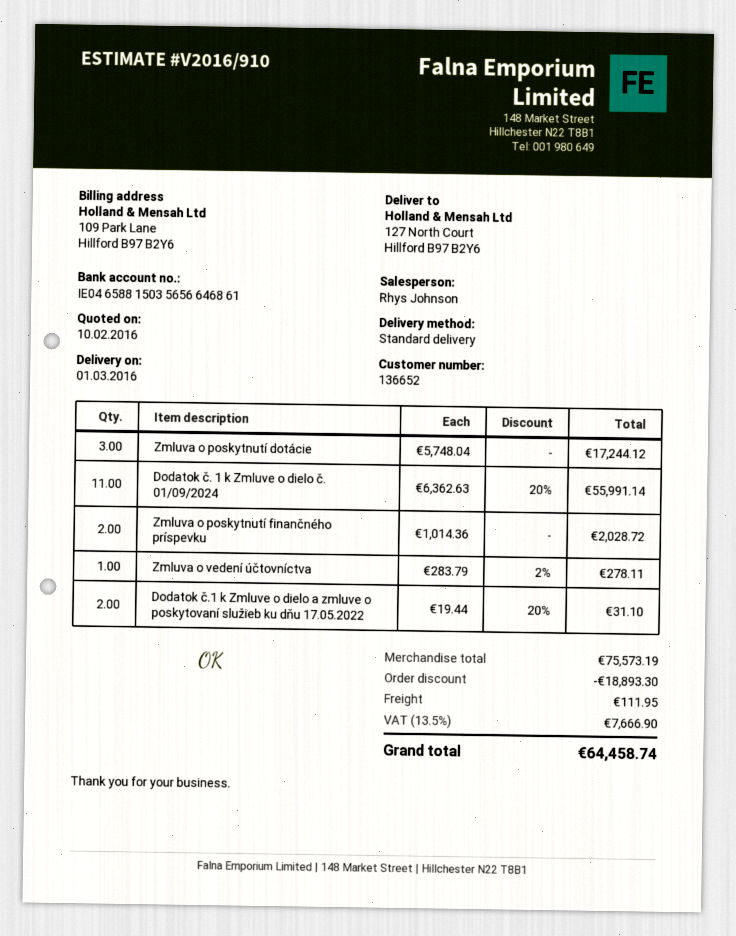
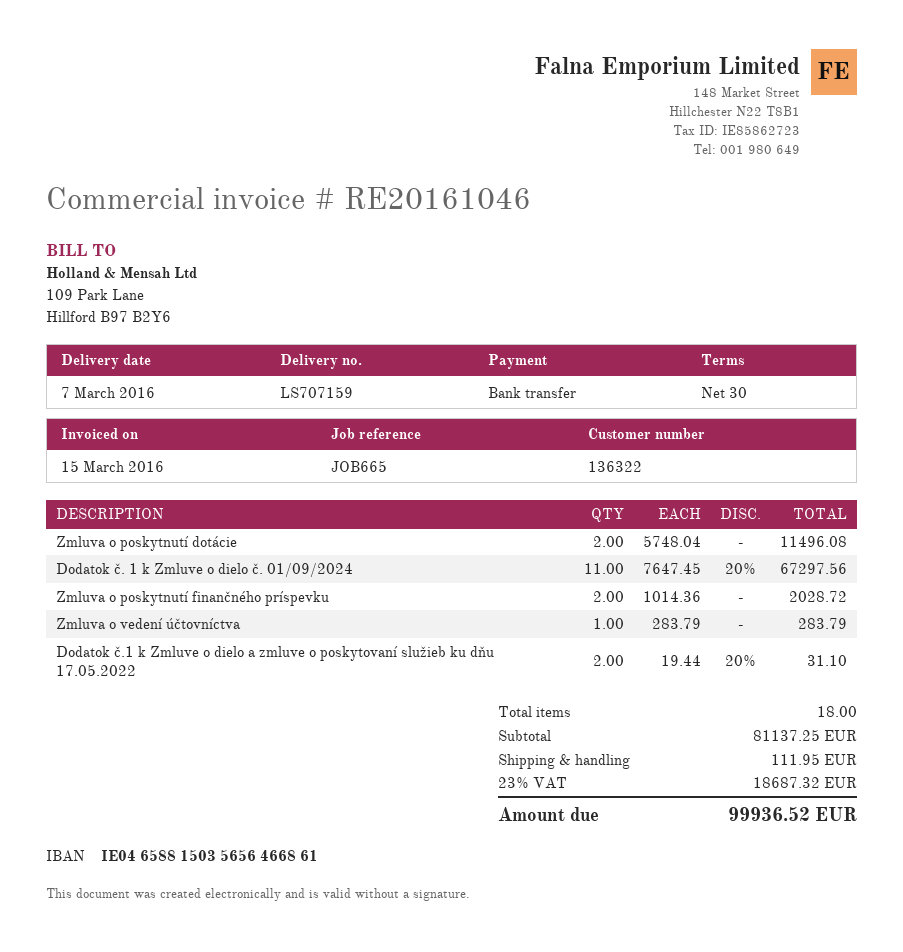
delivery date: 2016-03-01 -> 2016-03-07
customer number: 136652 -> 136322
bank account: IE04658815035656646861 -> IE04658815035656466861
Zmluva o poskytnutí dotácie: 3 x 5748.04 = 17244.12 -> 2 x 5748.04 = 11496.08
Dodatok č. 1 k Zmluve o dielo č. 01/09/2024: 11 x 6362.63 - 20% = 55991.14 -> 11 x 7647.45 - 20% = 67297.56
Zmluva o vedení účtovníctva: 1 x 283.79 - 2% = 278.11 -> 1 x 283.79 = 283.79
subtotal: 75573.19 -> 81137.25
discount: 18893.30 -> none
tax: 13.5% = 7666.90 -> 23% = 18687.32
total: 64458.74 -> 99936.52

